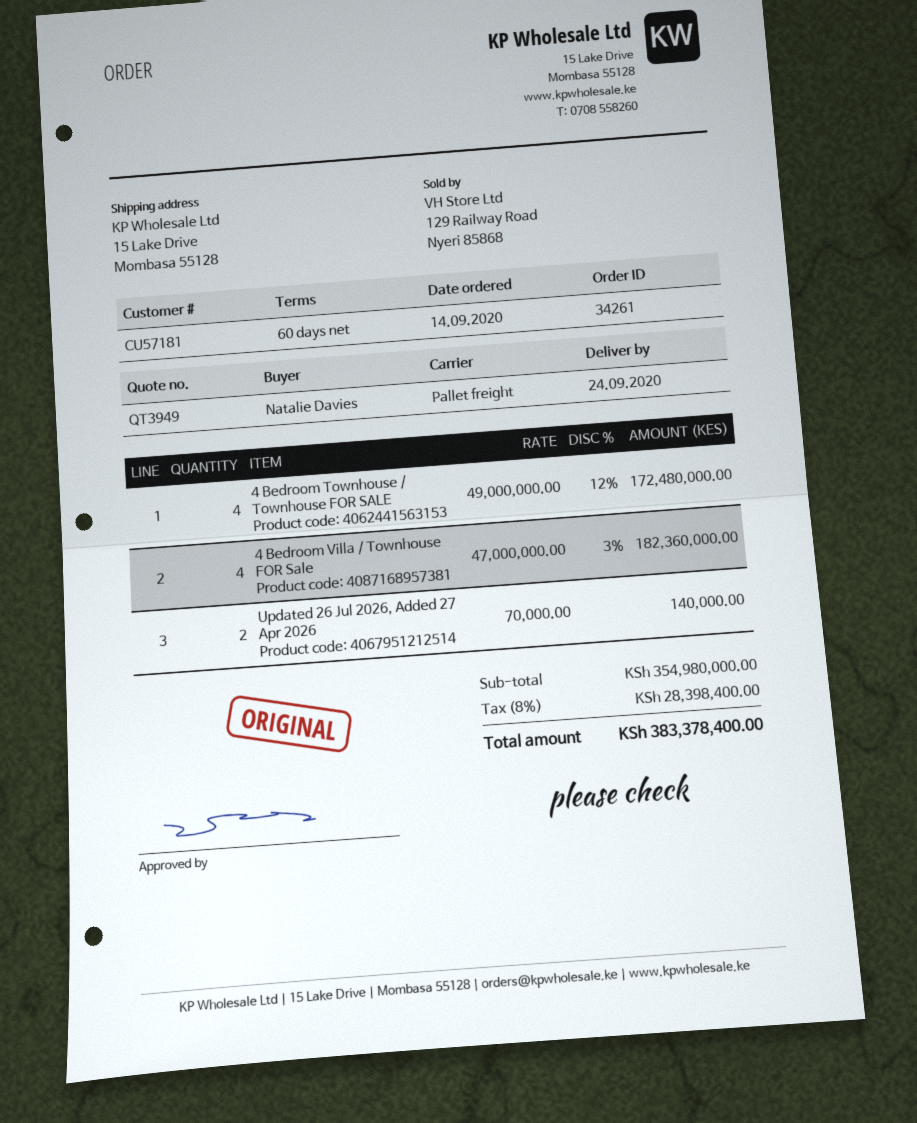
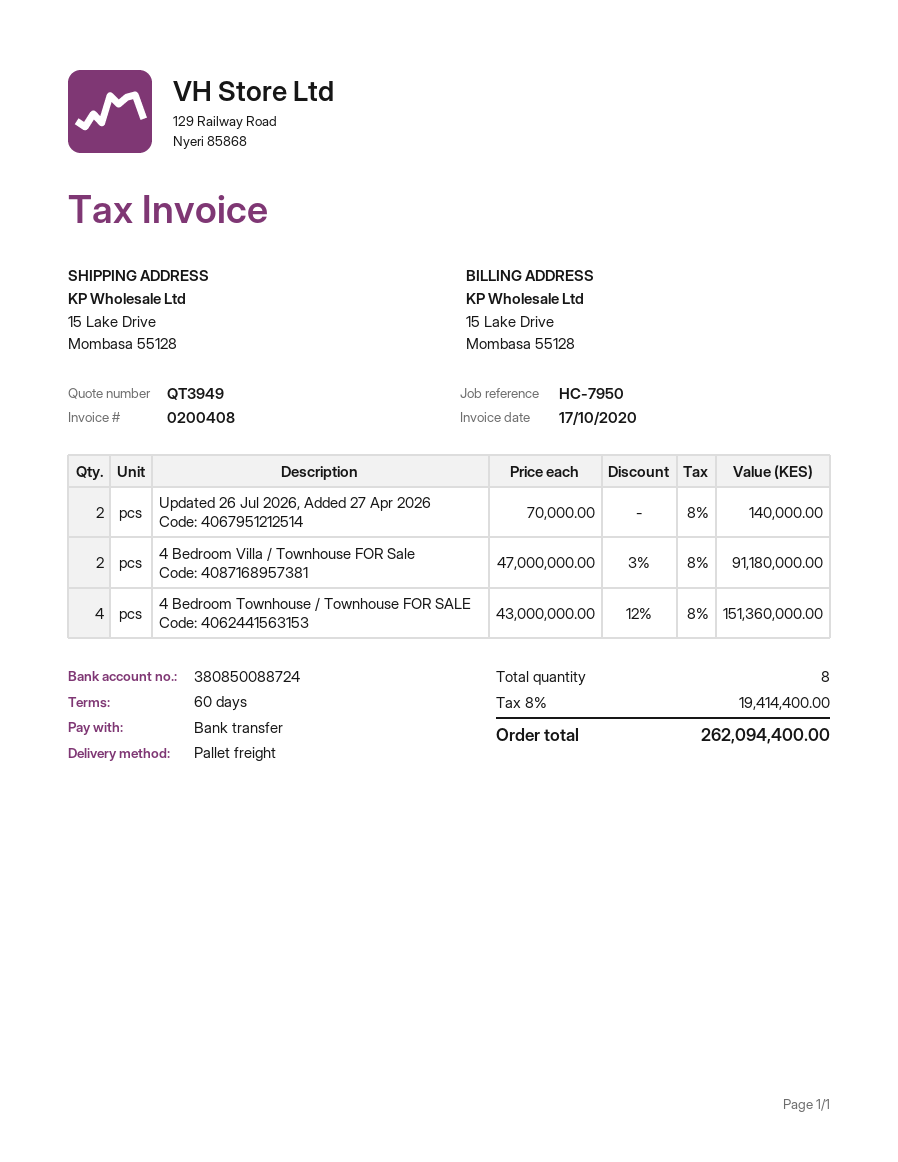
4 Bedroom Townhouse / Townhouse FOR SALE: 4 x 49000000.00 - 12% = 172480000.00 -> 4 x 43000000.00 - 12% = 151360000.00
4 Bedroom Villa / Townhouse FOR Sale: 4 x 47000000.00 - 3% = 182360000.00 -> 2 x 47000000.00 - 3% = 91180000.00
tax: 8% = 28398400.00 -> 8% = 19414400.00
total: 383378400.00 -> 262094400.00

